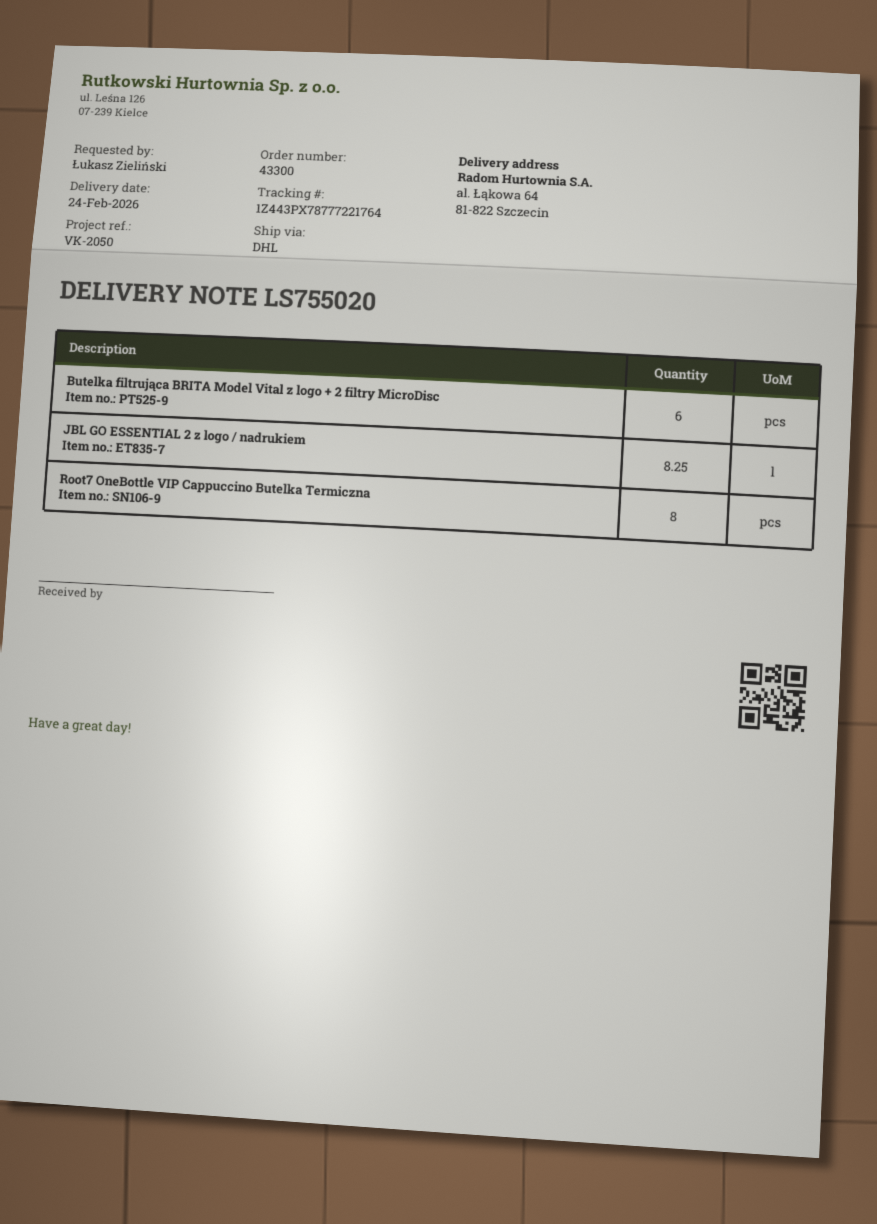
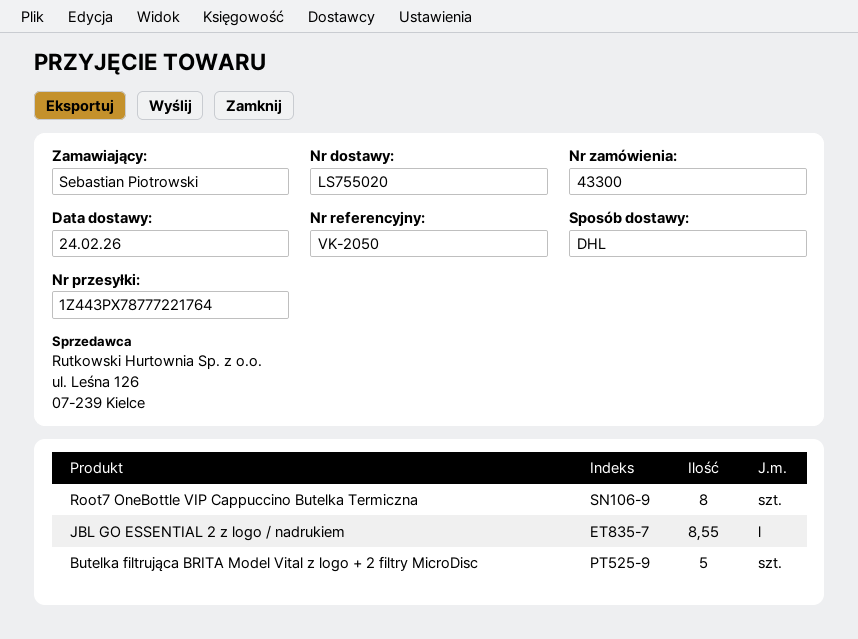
ordered by: Łukasz Zieliński -> Sebastian Piotrowski
Butelka filtrująca BRITA Model Vital z logo + 2 filtry MicroDisc: 6 -> 5
JBL GO ESSENTIAL 2 z logo / nadrukiem: 8.25 -> 8.55

